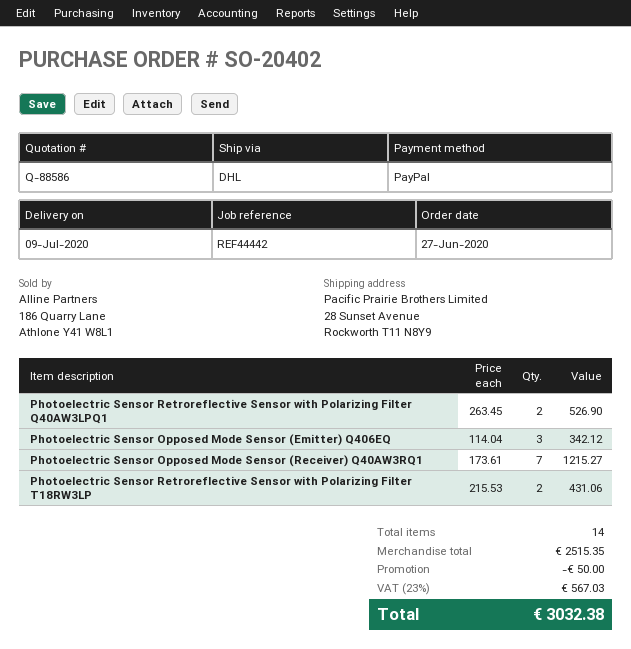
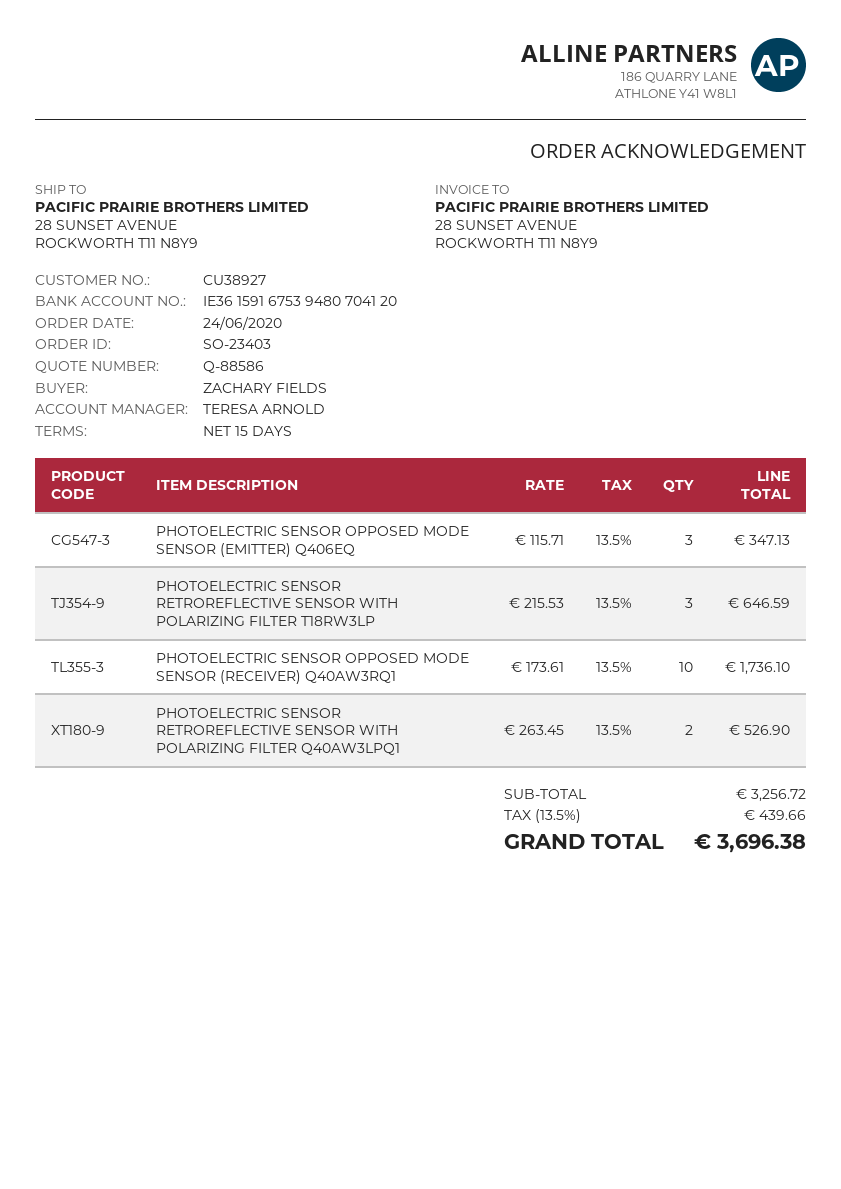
order number: SO-20402 -> SO-23403
order date: 2020-06-27 -> 2020-06-24
Photoelectric Sensor Opposed Mode Sensor (Emitter) Q406EQ: 3 x 114.04 = 342.12 -> 3 x 115.71 = 347.13
Photoelectric Sensor Opposed Mode Sensor (Receiver) Q40AW3RQ1: 7 x 173.61 = 1215.27 -> 10 x 173.61 = 1736.10
Photoelectric Sensor Retroreflective Sensor with Polarizing Filter T18RW3LP: 2 x 215.53 = 431.06 -> 3 x 215.53 = 646.59
subtotal: 2515.35 -> 3256.72
discount: 50.00 -> none
tax: 23% = 567.03 -> 13.5% = 439.66
total: 3032.38 -> 3696.38

